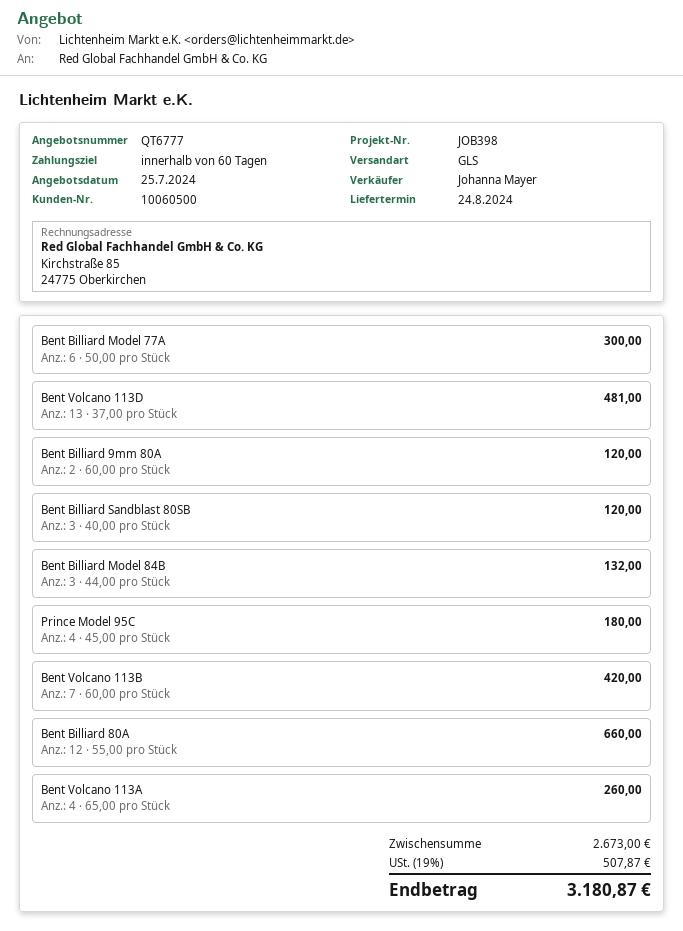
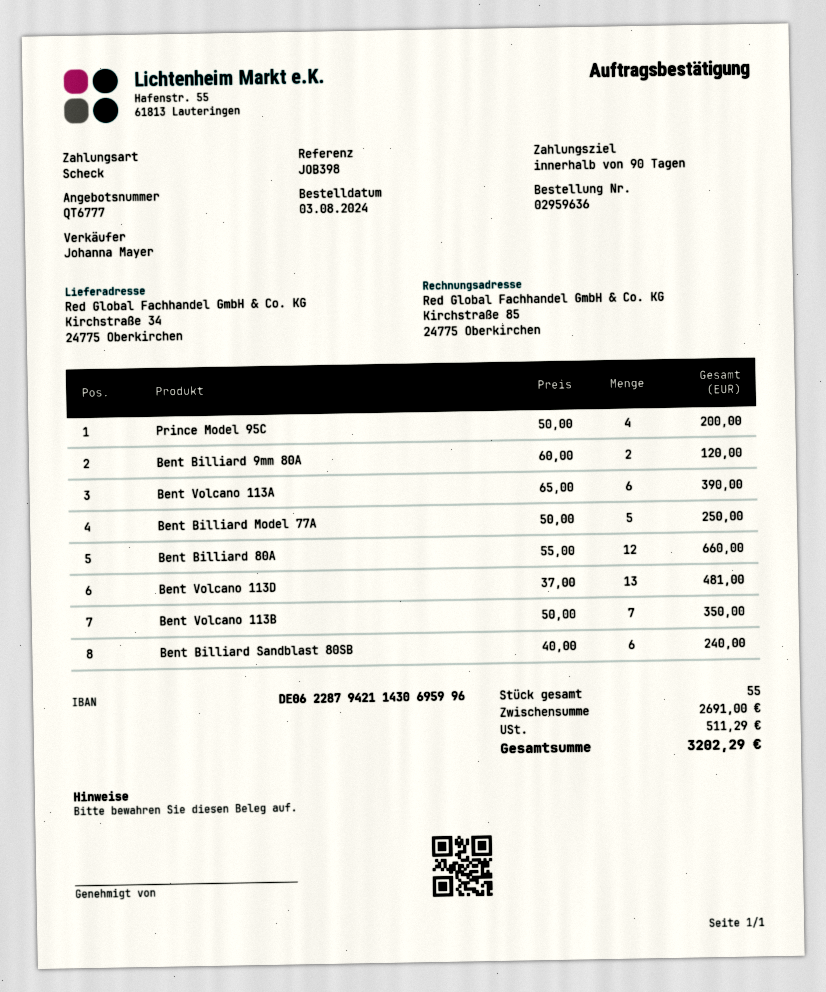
payment terms: 60 days -> 90 days
Bent Billiard Model 77A: 6 x 50.00 = 300.00 -> 5 x 50.00 = 250.00
Bent Billiard Sandblast 80SB: 3 x 40.00 = 120.00 -> 6 x 40.00 = 240.00
Bent Billiard Model 84B: 3 x 44.00 = 132.00 -> none
Prince Model 95C: 4 x 45.00 = 180.00 -> 4 x 50.00 = 200.00
Bent Volcano 113B: 7 x 60.00 = 420.00 -> 7 x 50.00 = 350.00
Bent Volcano 113A: 4 x 65.00 = 260.00 -> 6 x 65.00 = 390.00
subtotal: 2673.00 -> 2691.00
tax: 507.87 -> 511.29
total: 3180.87 -> 3202.29

